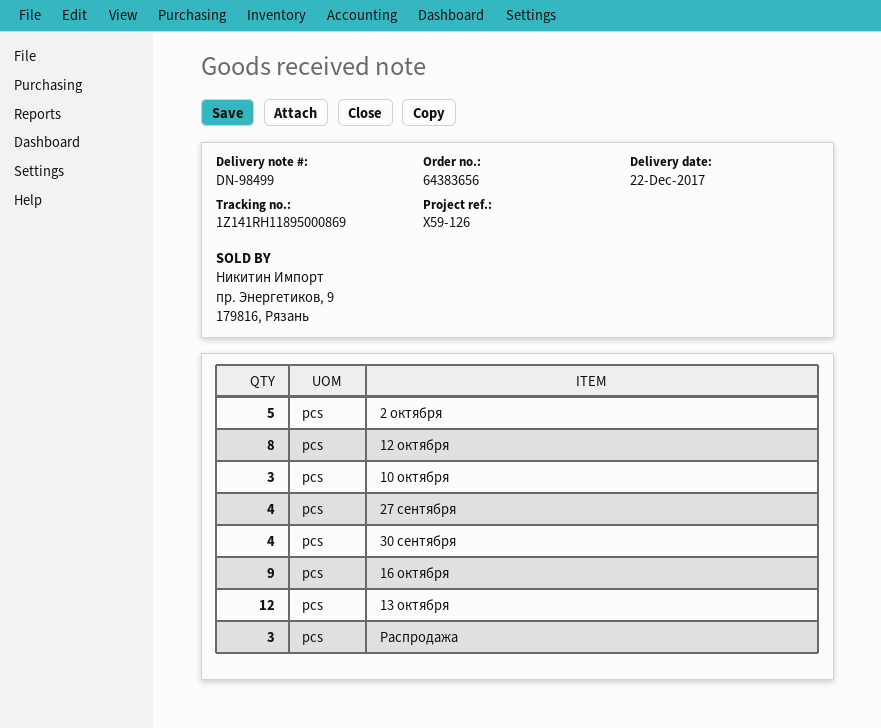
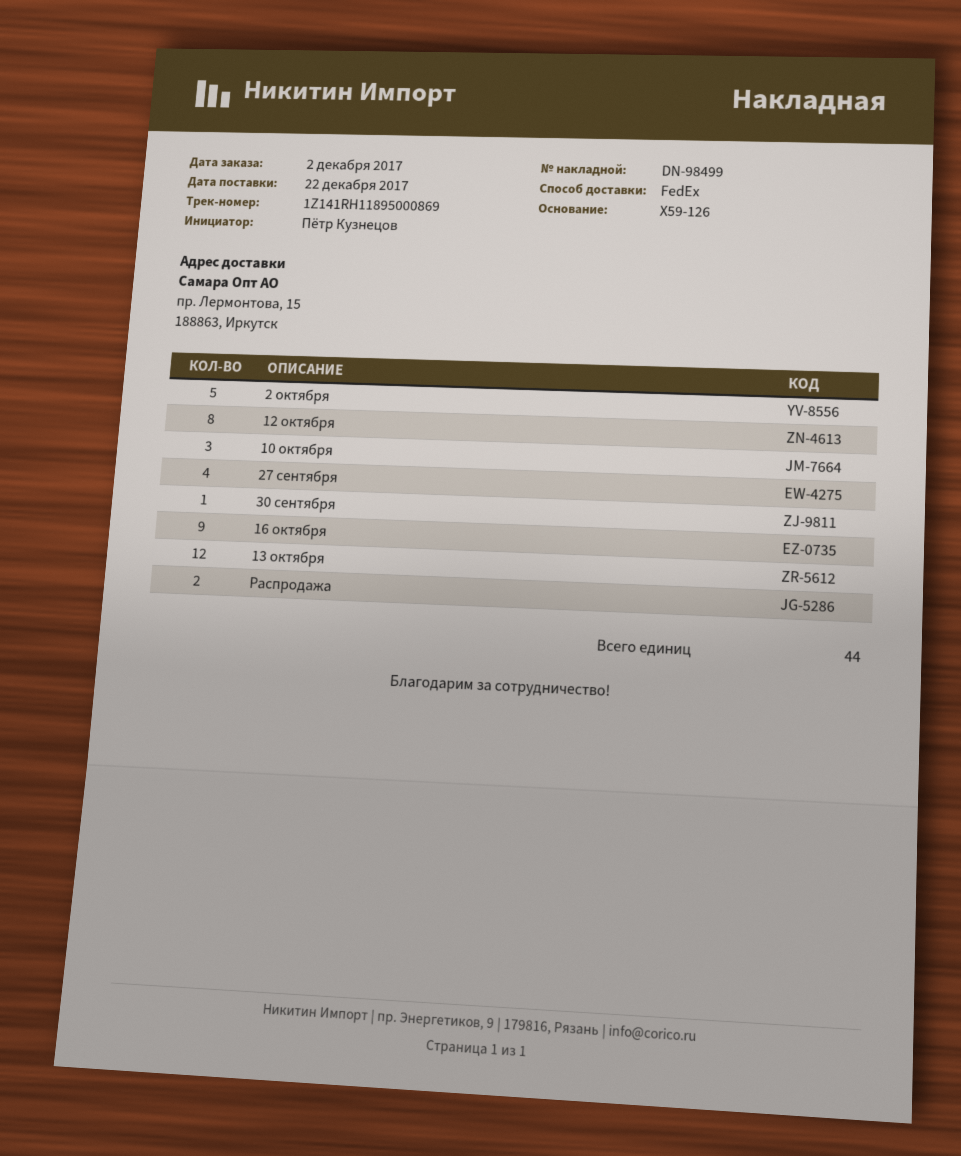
30 сентября: 4 -> 1
Распродажа: 3 -> 2

